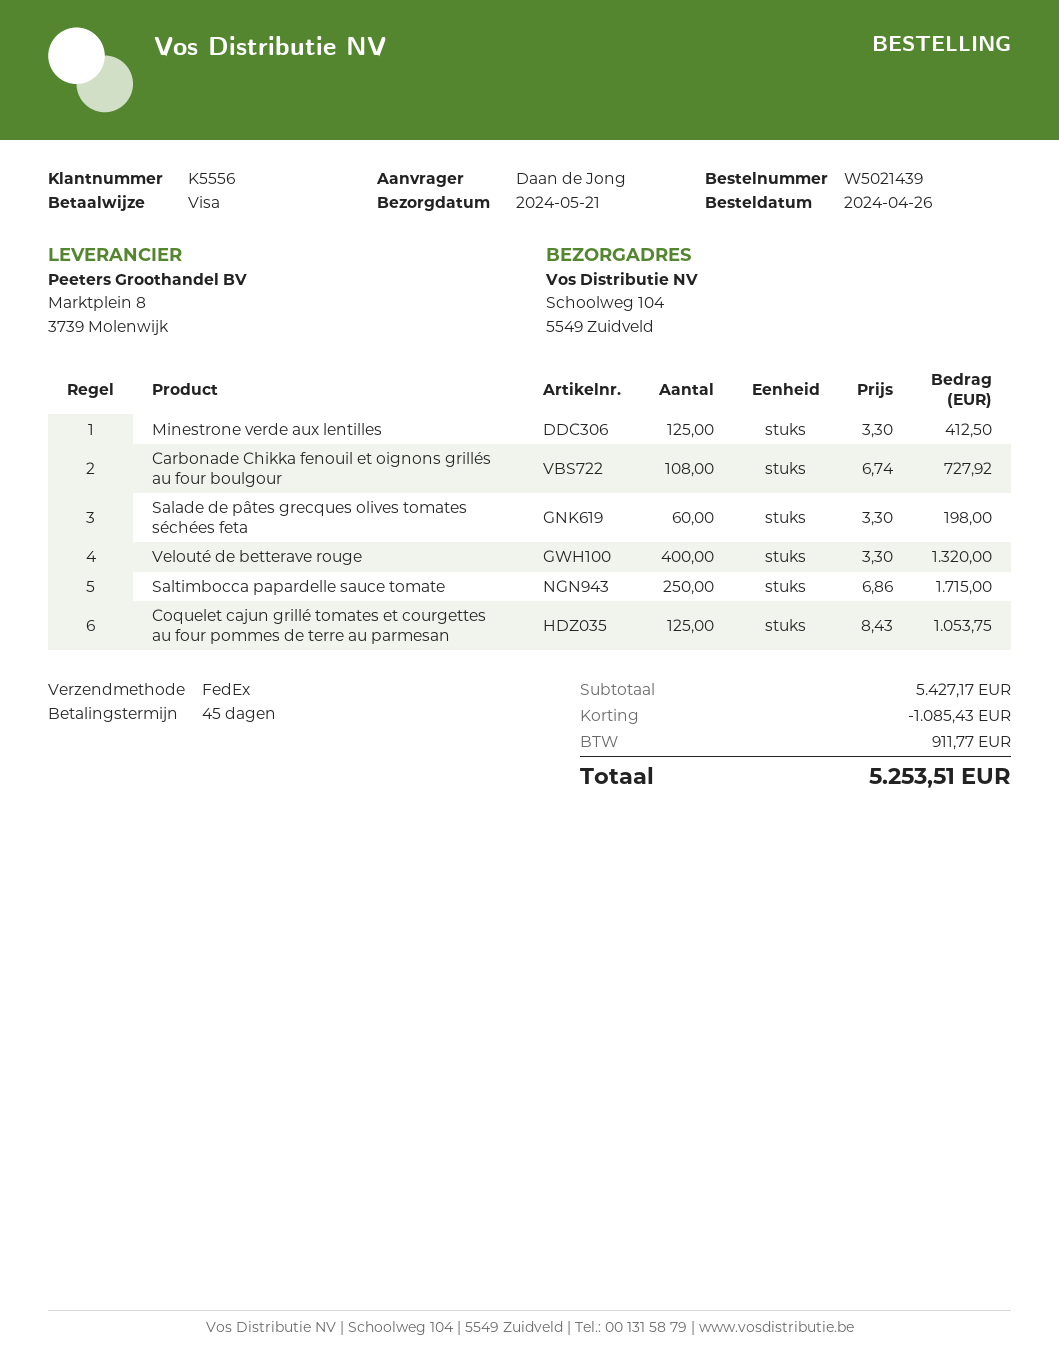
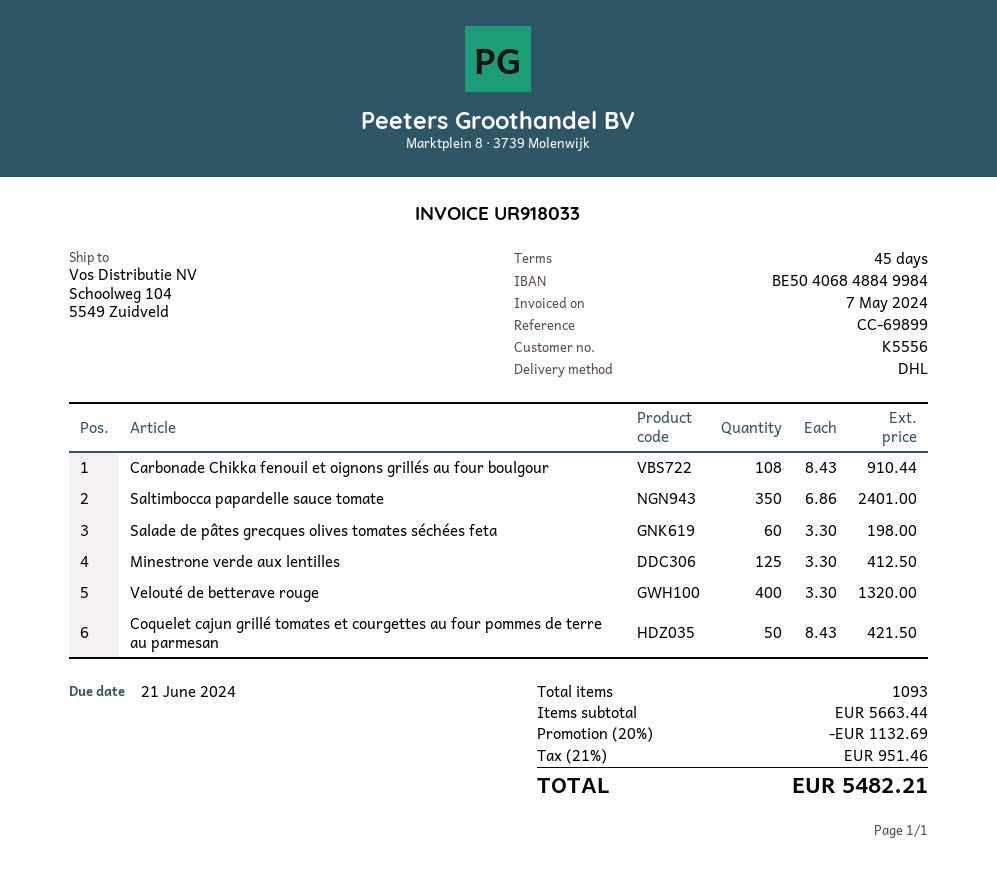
shipping method: FedEx -> DHL
Carbonade Chikka fenouil et oignons grillés au four boulgour: 108 x 6.74 = 727.92 -> 108 x 8.43 = 910.44
Saltimbocca papardelle sauce tomate: 250 x 6.86 = 1715.00 -> 350 x 6.86 = 2401.00
Coquelet cajun grillé tomates et courgettes au four pommes de terre au parmesan: 125 x 8.43 = 1053.75 -> 50 x 8.43 = 421.50
subtotal: 5427.17 -> 5663.44
discount: 1085.43 -> 1132.69
tax: 911.77 -> 951.46
total: 5253.51 -> 5482.21

